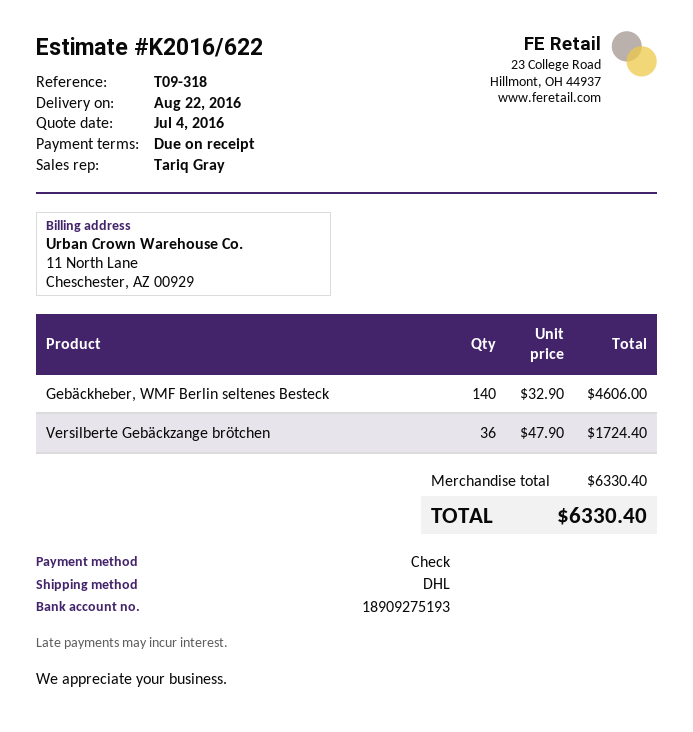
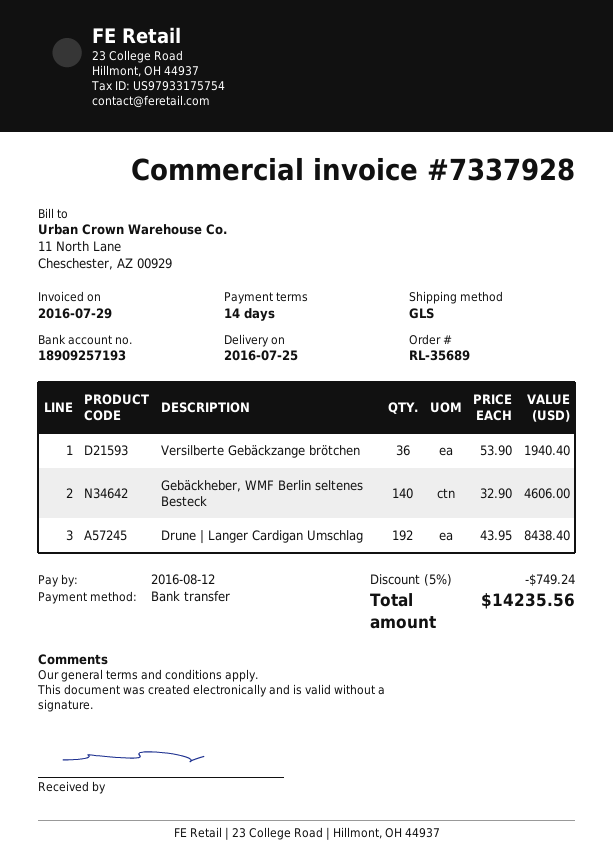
delivery date: 2016-08-22 -> 2016-07-25
payment terms: on receipt -> 14 days
payment method: cheque -> bank transfer
bank account: 18909275193 -> 18909257193
shipping method: DHL -> GLS
Versilberte Gebäckzange brötchen: 36 x 47.90 = 1724.40 -> 36 x 53.90 = 1940.40
Drune | Langer Cardigan Umschlag: none -> 192 x 43.95 = 8438.40
discount: none -> 5% = 749.24
total: 6330.40 -> 14235.56

